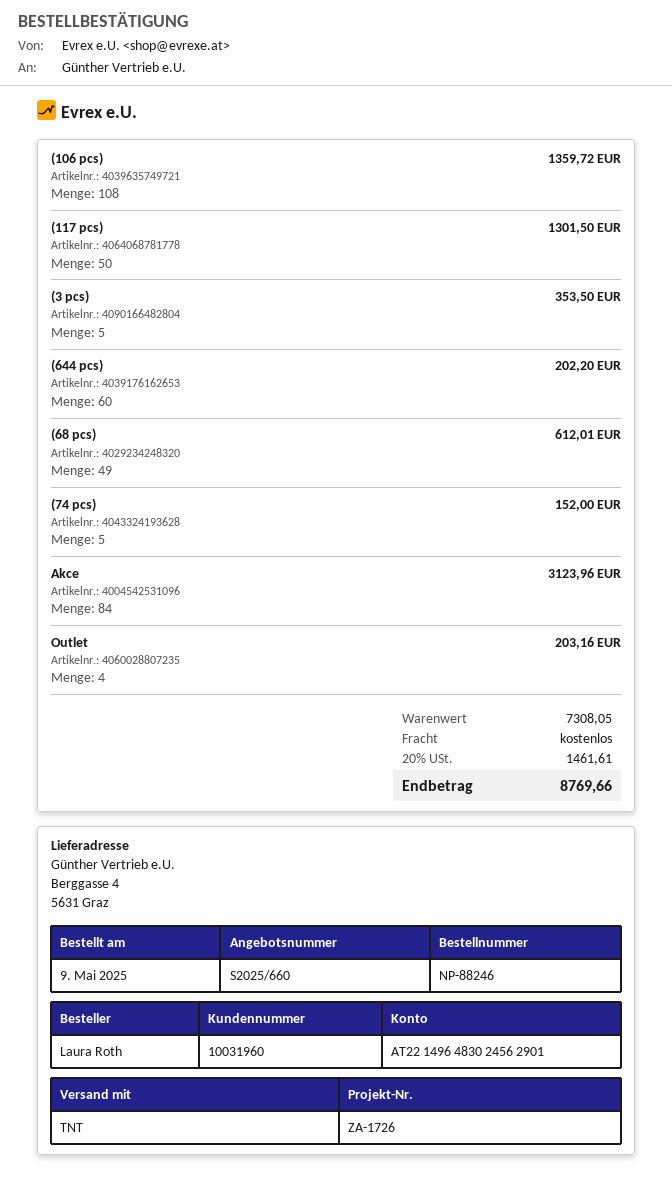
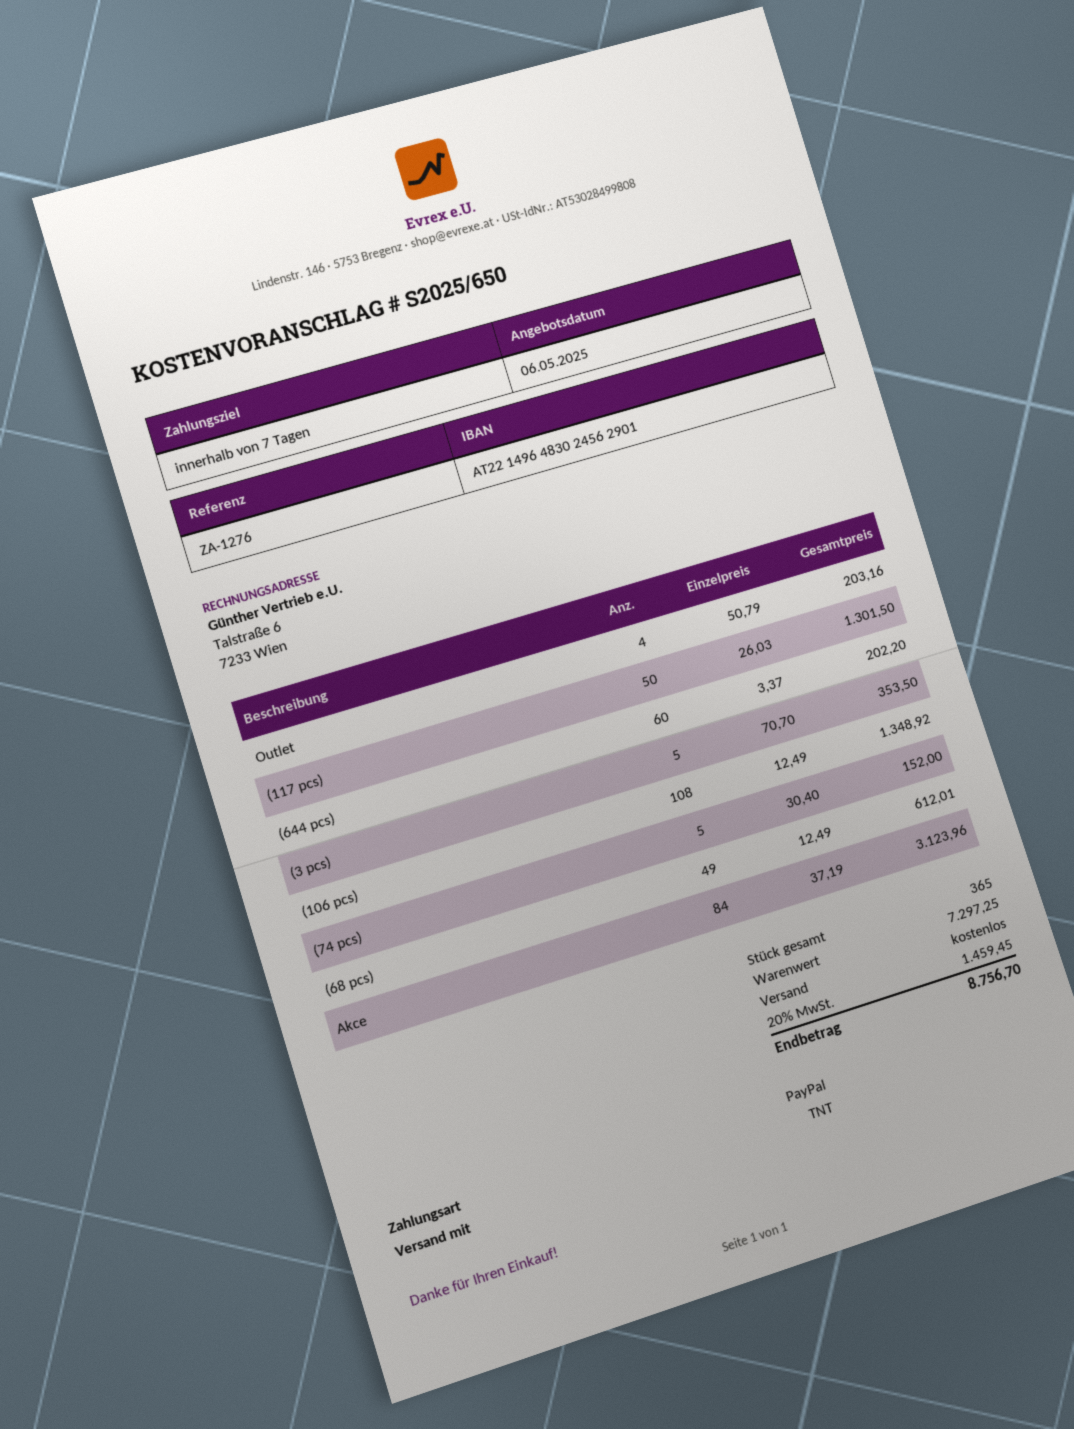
quote number: S2025/660 -> S2025/650
reference: ZA-1726 -> ZA-1276
(106 pcs): 108 for 1359.72 -> 108 for 1348.92
subtotal: 7308.05 -> 7297.25
tax: 20% = 1461.61 -> 20% = 1459.45
total: 8769.66 -> 8756.70

